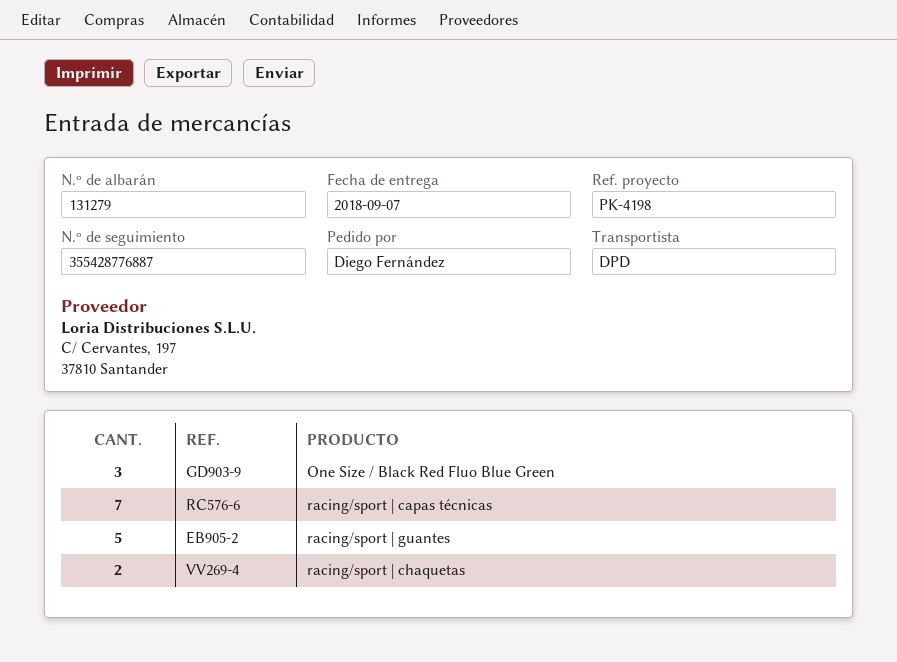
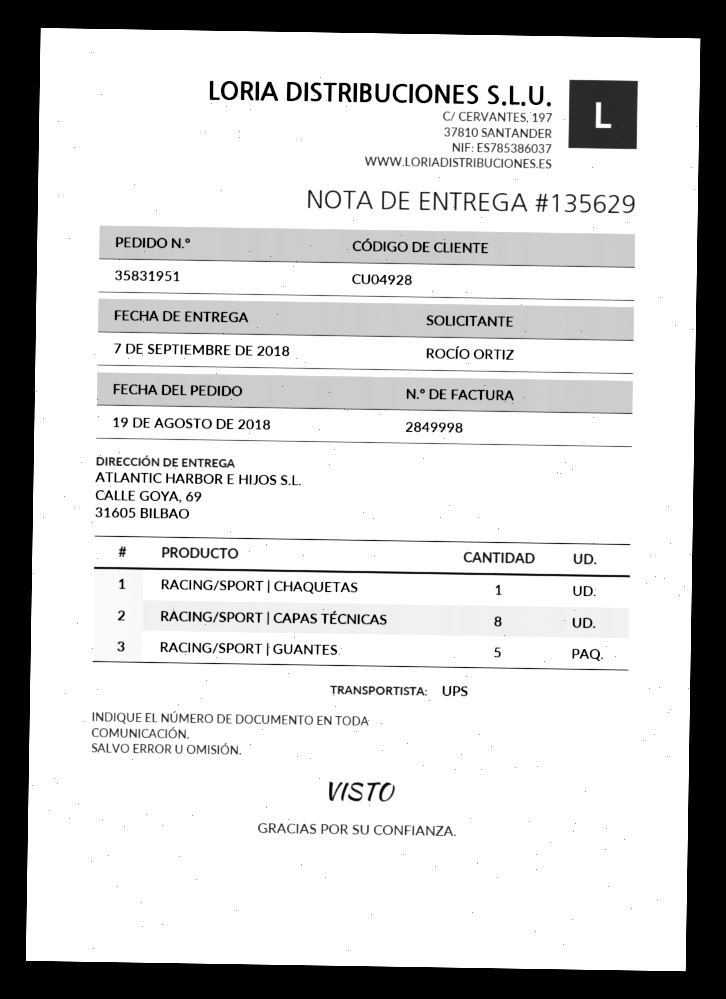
delivery note number: 131279 -> 135629
ordered by: Diego Fernández -> ROCÍO ORTIZ
shipping method: DPD -> UPS
One Size / Black Red Fluo Blue Green: 3 -> none
racing/sport | capas técnicas: 7 -> 8
racing/sport | chaquetas: 2 -> 1

